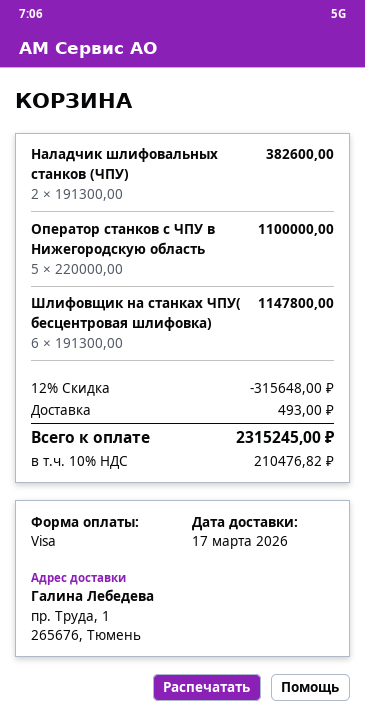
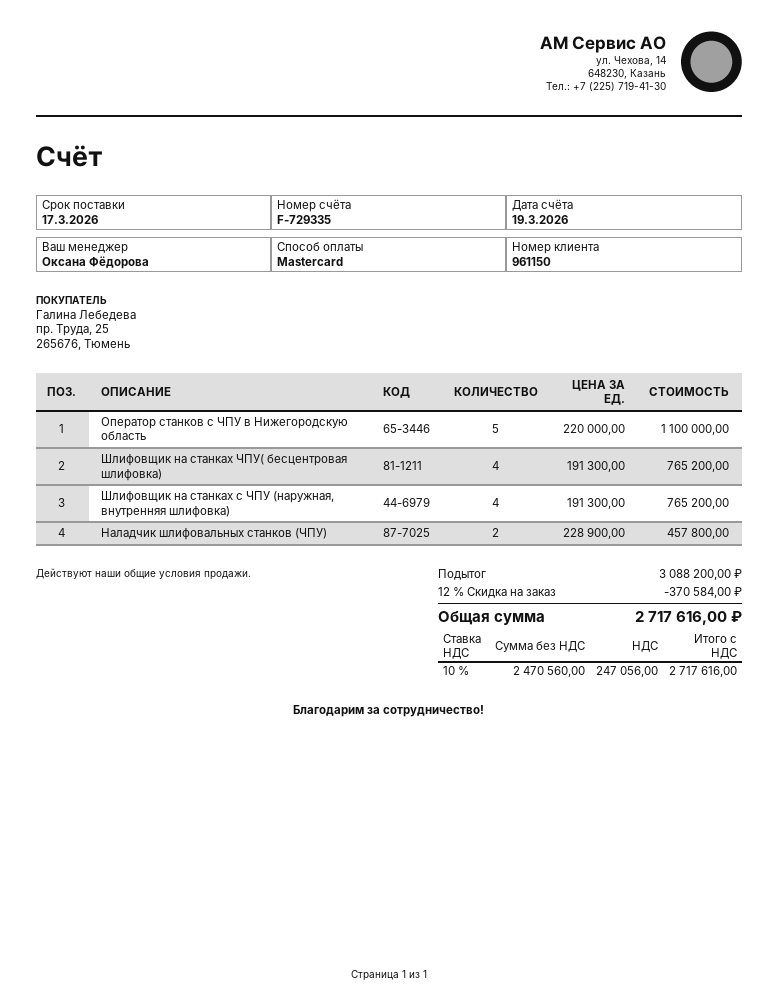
payment method: Visa -> Mastercard
Наладчик шлифовальных станков (ЧПУ): 2 x 191300.00 = 382600.00 -> 2 x 228900.00 = 457800.00
Шлифовщик на станках ЧПУ( бесцентровая шлифовка): 6 x 191300.00 = 1147800.00 -> 4 x 191300.00 = 765200.00
Шлифовщик на станках с ЧПУ (наружная, внутренняя шлифовка): none -> 4 x 191300.00 = 765200.00
discount: 12% = 315648.00 -> 12% = 370584.00
shipping: 493.00 -> none
tax: 10% = 210476.82 -> 10% = 247056.00
total: 2315245.00 -> 2717616.00

